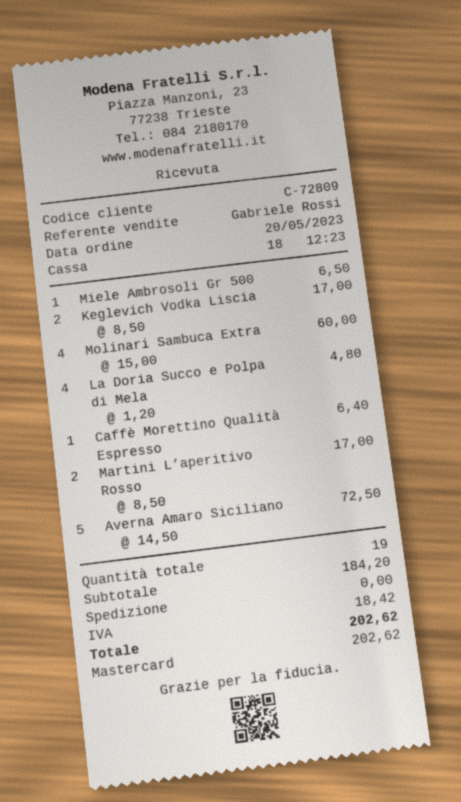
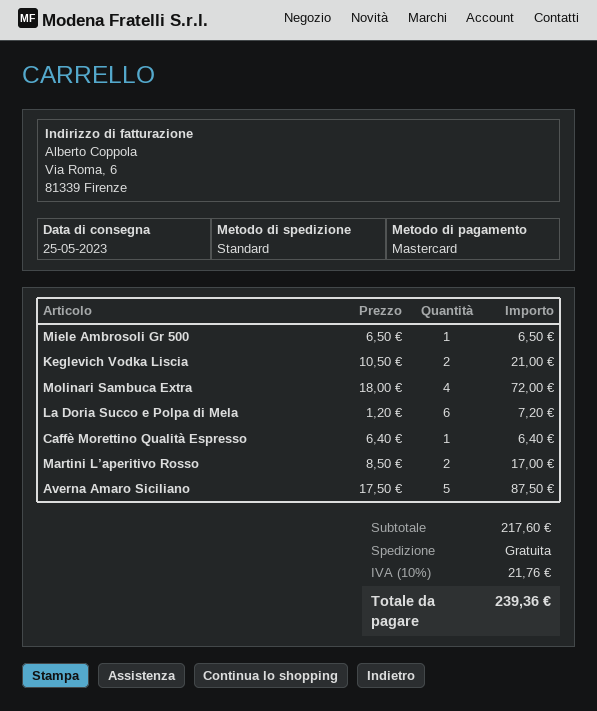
Keglevich Vodka Liscia: 2 x 8.50 = 17.00 -> 2 x 10.50 = 21.00
Molinari Sambuca Extra: 4 x 15.00 = 60.00 -> 4 x 18.00 = 72.00
La Doria Succo e Polpa di Mela: 4 x 1.20 = 4.80 -> 6 x 1.20 = 7.20
Averna Amaro Siciliano: 5 x 14.50 = 72.50 -> 5 x 17.50 = 87.50
subtotal: 184.20 -> 217.60
tax: 18.42 -> 21.76
total: 202.62 -> 239.36

